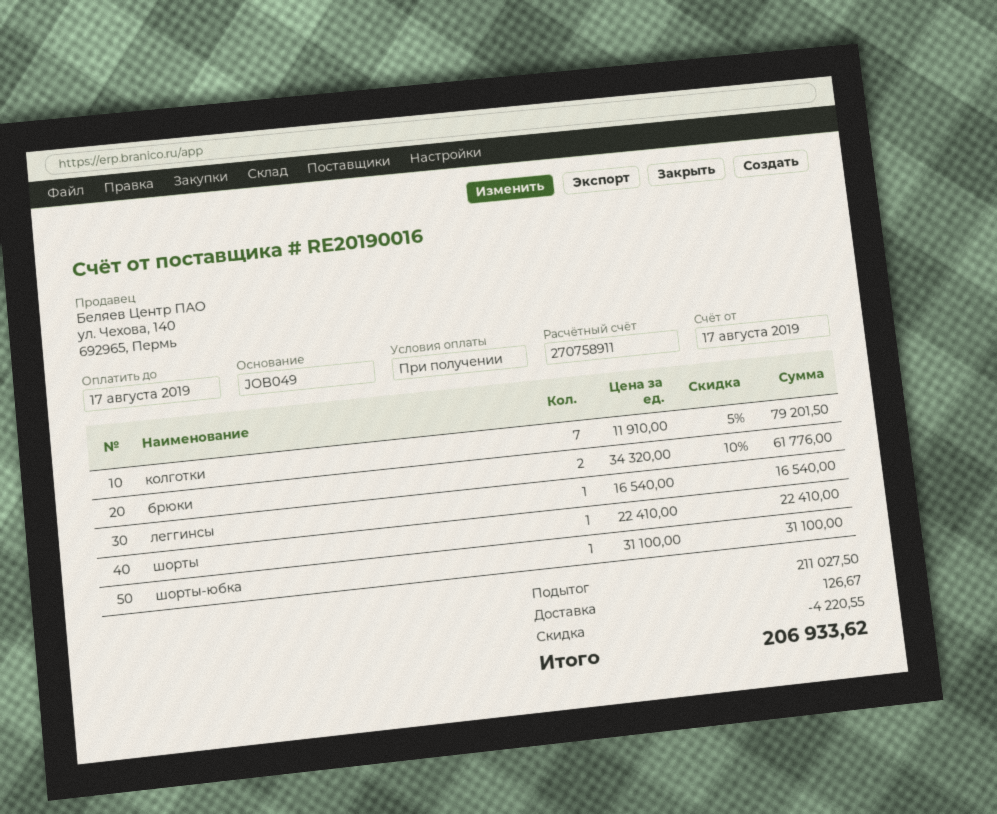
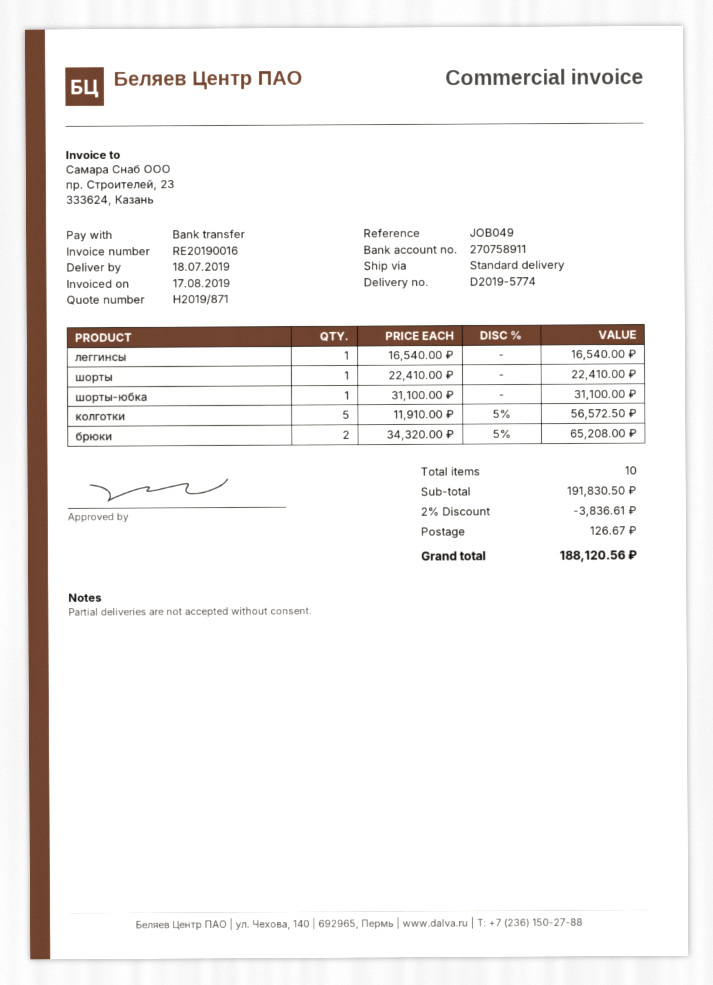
колготки: 7 x 11910.00 - 5% = 79201.50 -> 5 x 11910.00 - 5% = 56572.50
брюки: 2 x 34320.00 - 10% = 61776.00 -> 2 x 34320.00 - 5% = 65208.00
subtotal: 211027.50 -> 191830.50
discount: 4220.55 -> 3836.61
total: 206933.62 -> 188120.56

